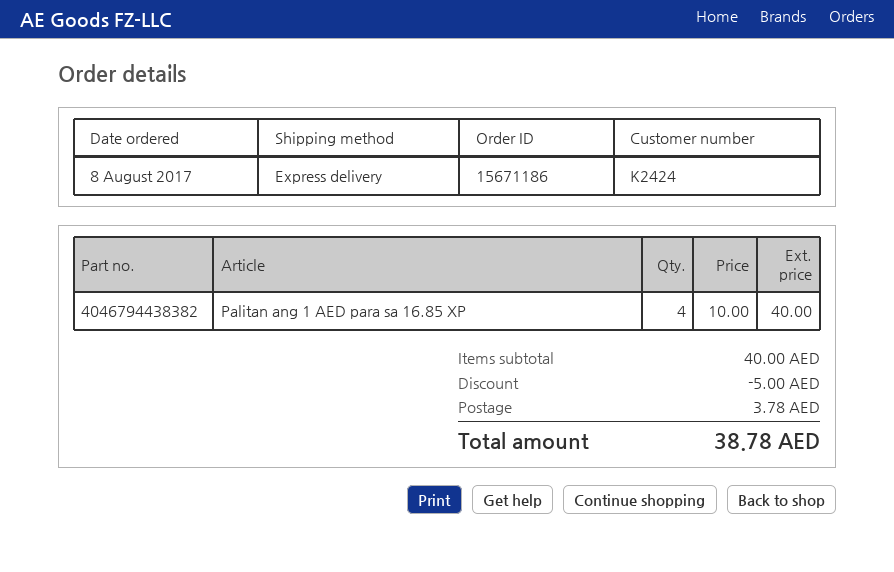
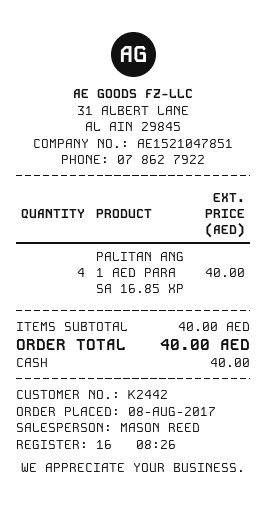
customer number: K2424 -> K2442
discount: 5.00 -> none
shipping: 3.78 -> none
total: 38.78 -> 40.00

